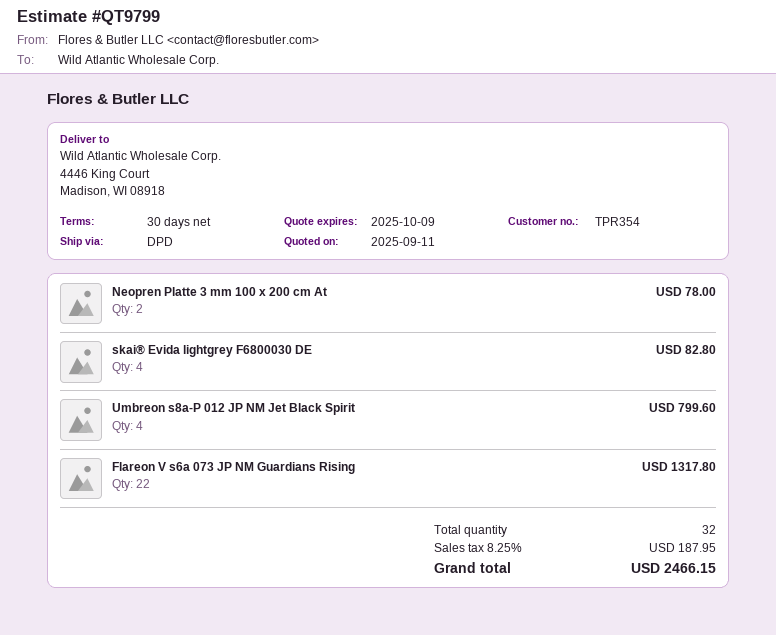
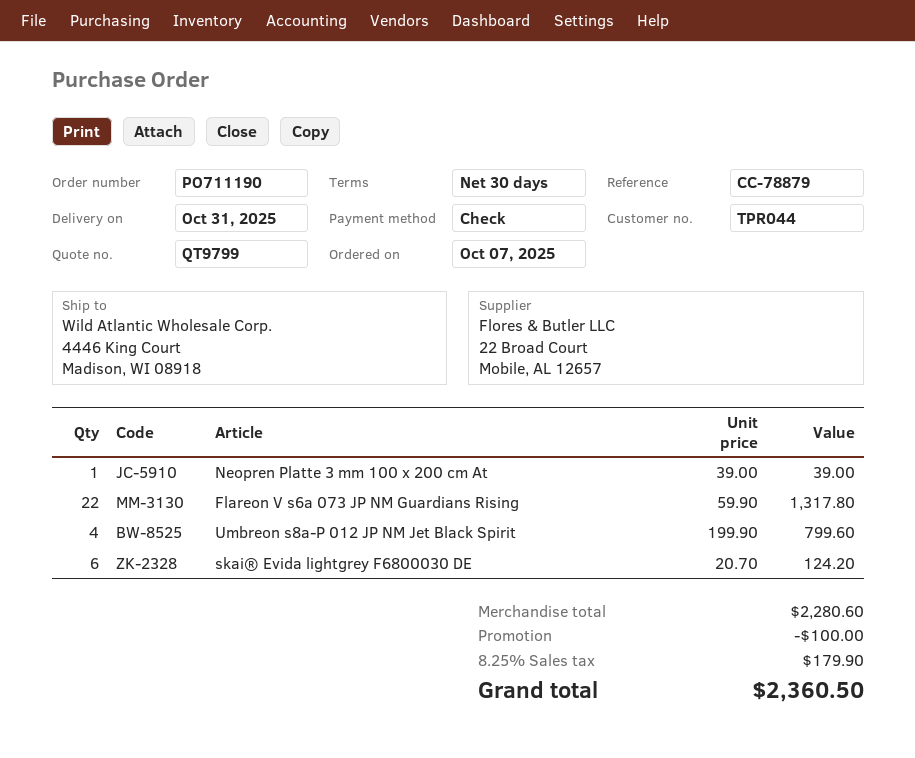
customer number: TPR354 -> TPR044
Neopren Platte 3 mm 100 x 200 cm At: 2 for 78.00 -> 1 for 39.00
skai® Evida lightgrey F6800030 DE: 4 for 82.80 -> 6 for 124.20
discount: none -> 100.00
tax: 8.25% = 187.95 -> 8.25% = 179.90
total: 2466.15 -> 2360.50

